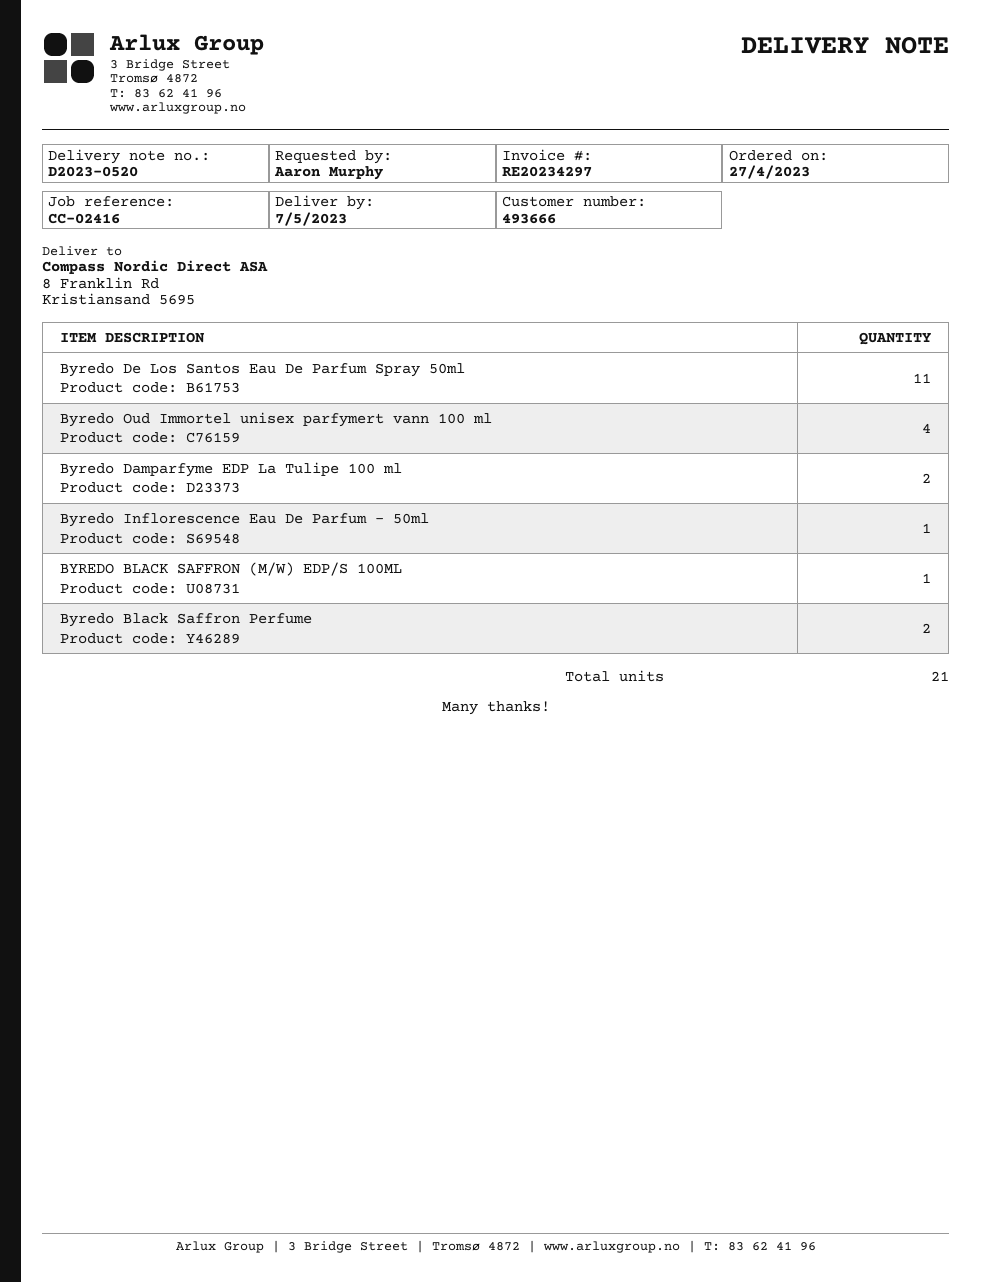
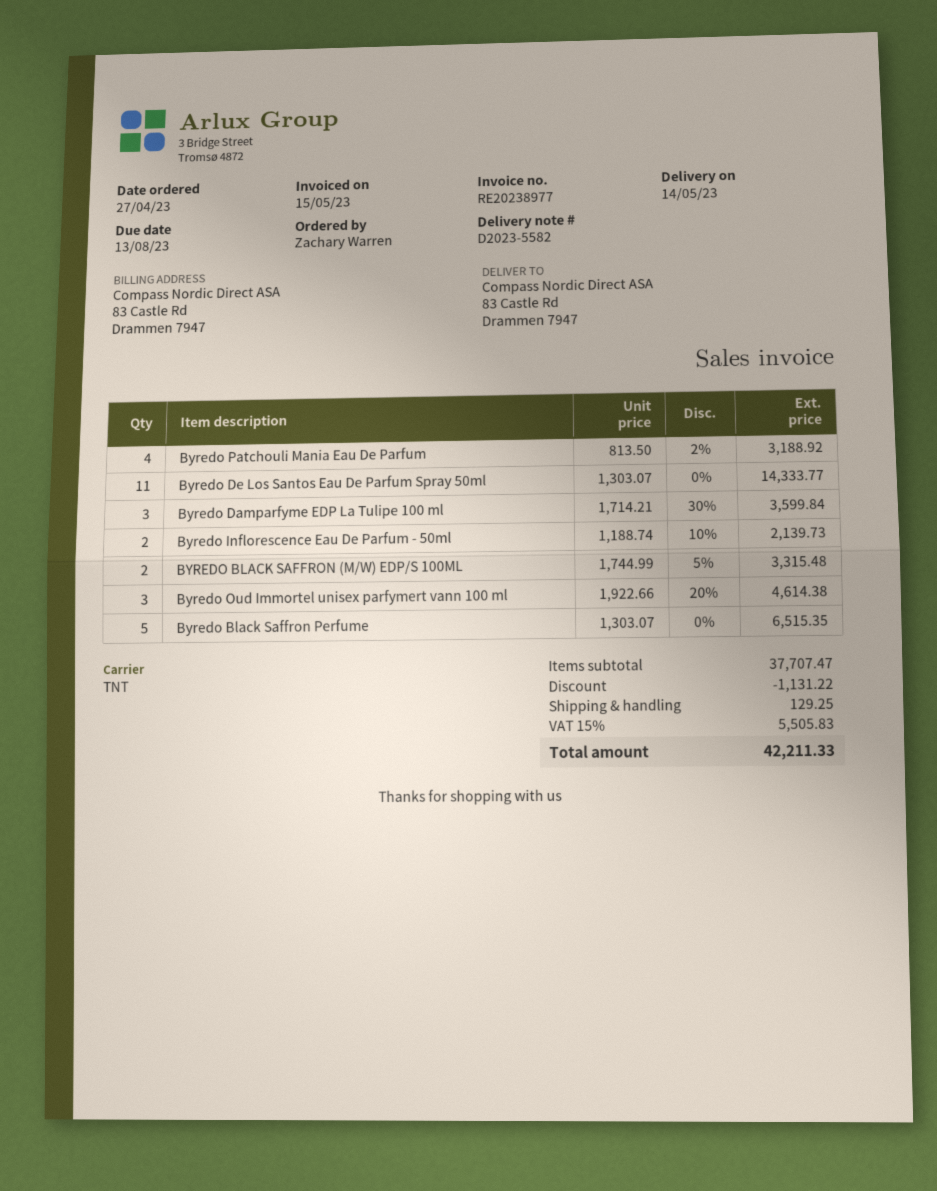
delivery note number: D2023-0520 -> D2023-5582
delivery date: 2023-05-07 -> 2023-05-14
invoice number: RE20234297 -> RE20238977
ordered by: Aaron Murphy -> Zachary Warren
ship to: 8 Franklin Rd, Kristiansand 5695 -> 83 Castle Rd, Drammen 7947
Byredo Oud Immortel unisex parfymert vann 100 ml: 4 -> 3
Byredo Damparfyme EDP La Tulipe 100 ml: 2 -> 3
Byredo Inflorescence Eau De Parfum - 50ml: 1 -> 2
BYREDO BLACK SAFFRON (M/W) EDP/S 100ML: 1 -> 2
Byredo Black Saffron Perfume: 2 -> 5
Byredo Patchouli Mania Eau De Parfum: none -> 4

